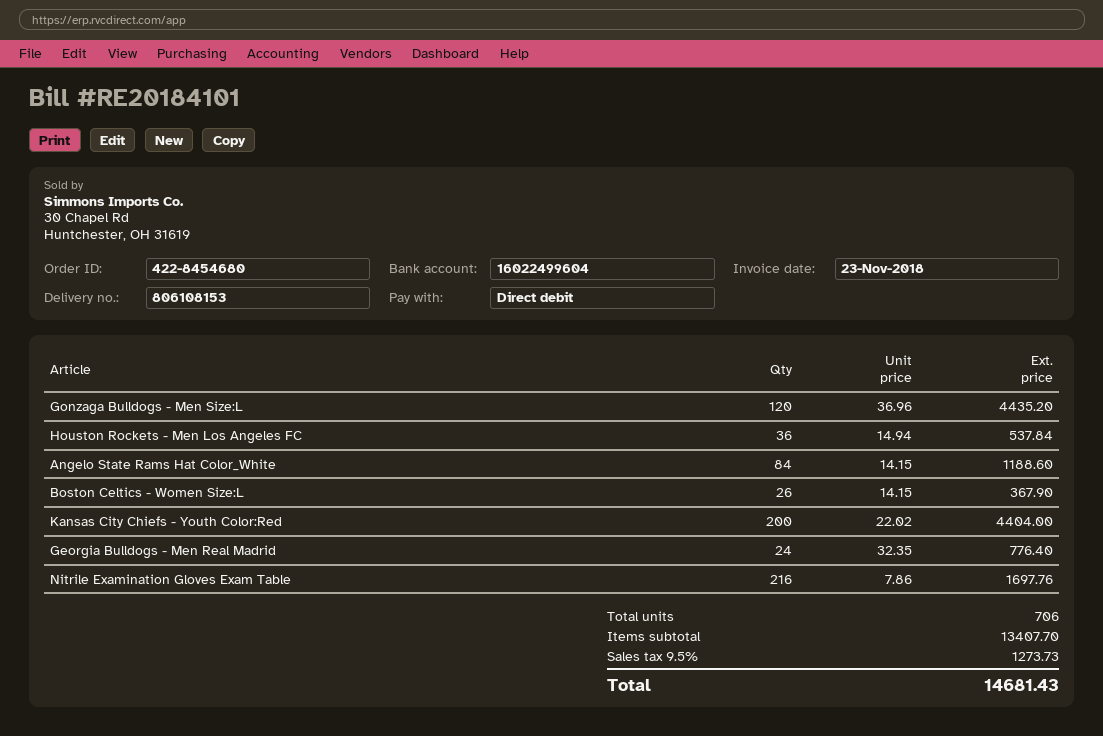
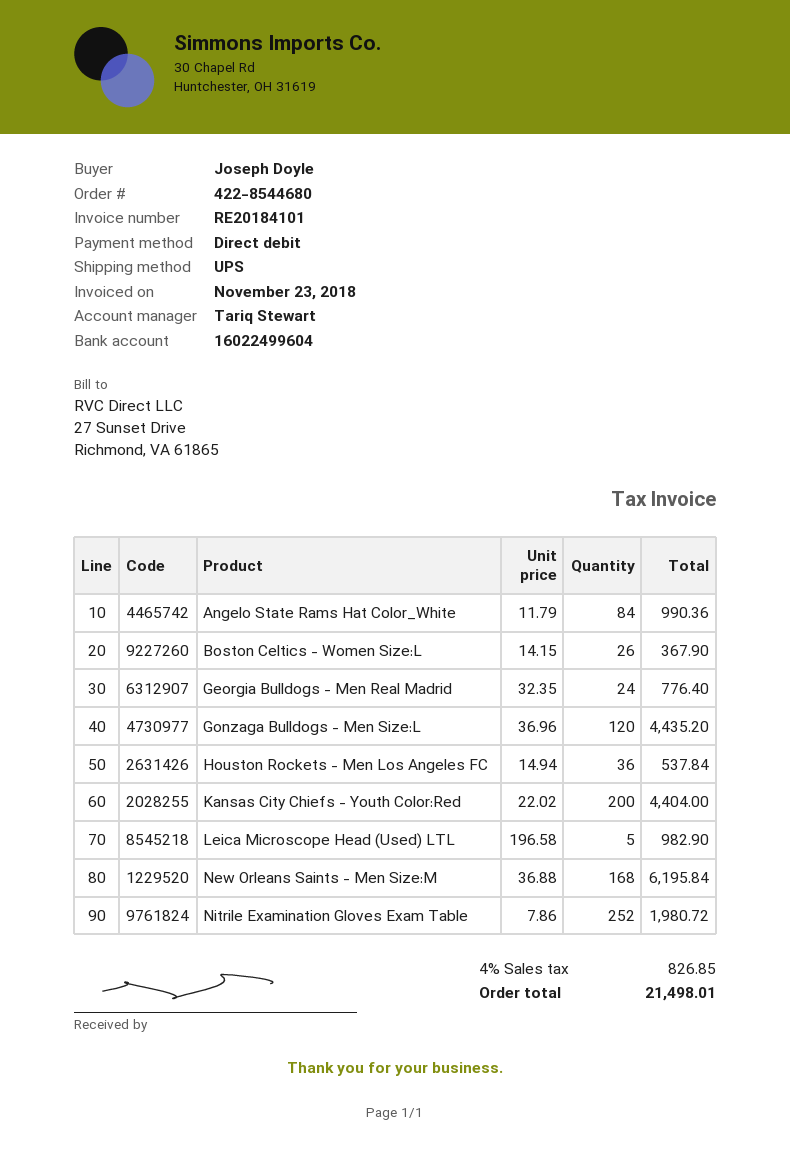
order number: 422-8454680 -> 422-8544680
Angelo State Rams Hat Color_White: 84 x 14.15 = 1188.60 -> 84 x 11.79 = 990.36
Nitrile Examination Gloves Exam Table: 216 x 7.86 = 1697.76 -> 252 x 7.86 = 1980.72
Leica Microscope Head (Used) LTL: none -> 5 x 196.58 = 982.90
New Orleans Saints - Men Size:M: none -> 168 x 36.88 = 6195.84
tax: 9.5% = 1273.73 -> 4% = 826.85
total: 14681.43 -> 21498.01

